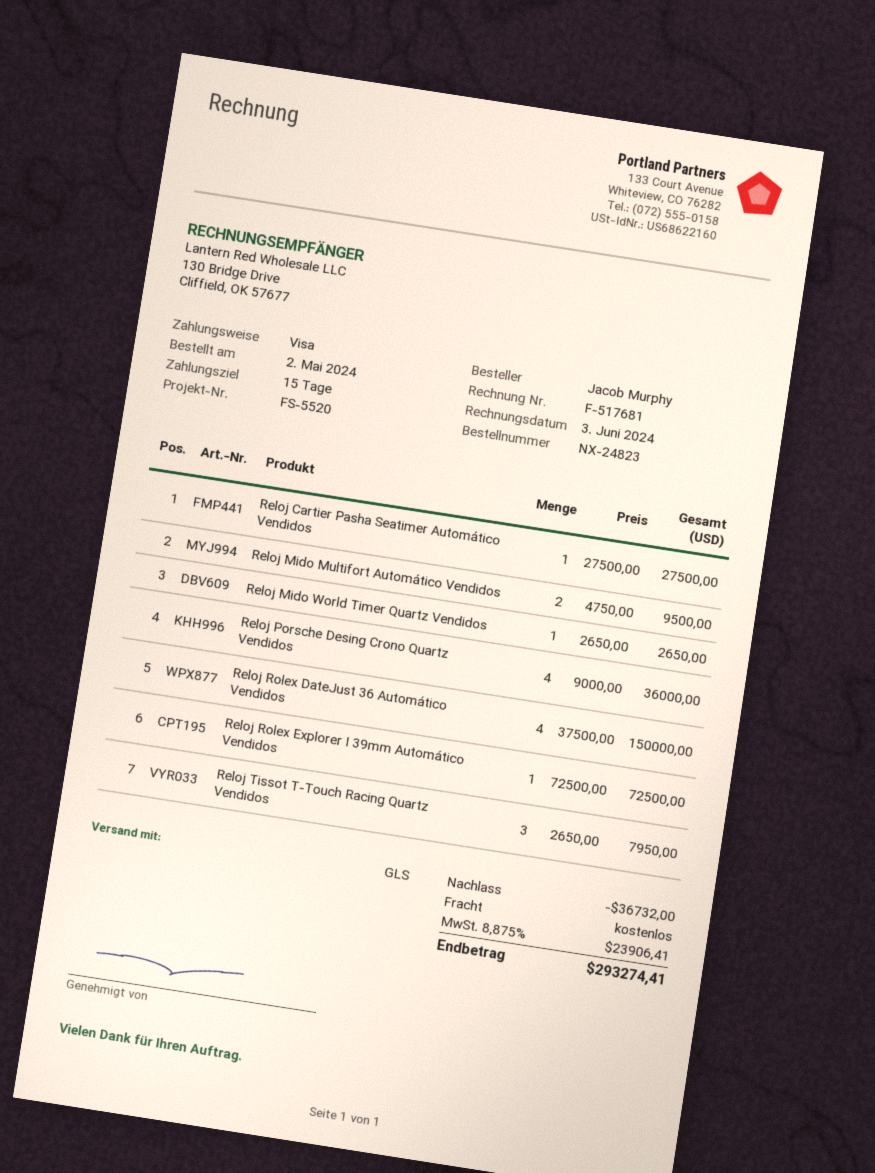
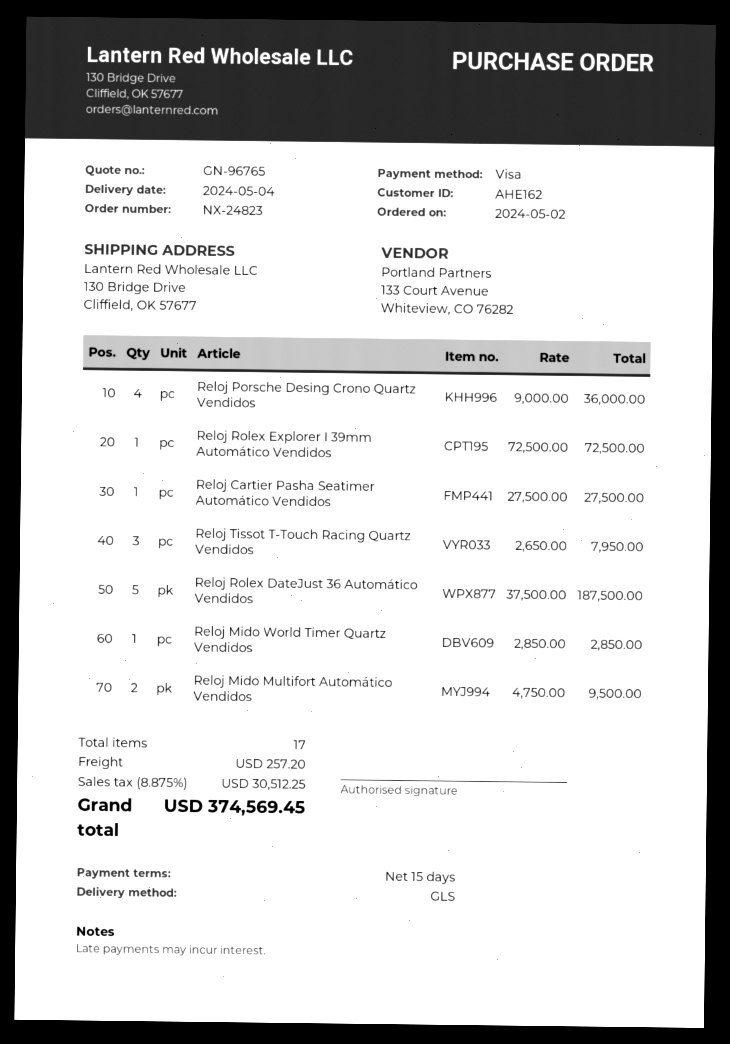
Reloj Mido World Timer Quartz Vendidos: 1 x 2650.00 = 2650.00 -> 1 x 2850.00 = 2850.00
Reloj Rolex DateJust 36 Automático Vendidos: 4 x 37500.00 = 150000.00 -> 5 x 37500.00 = 187500.00
discount: 36732.00 -> none
shipping: 0.00 -> 257.20
tax: 8.875% = 23906.41 -> 8.875% = 30512.25
total: 293274.41 -> 374569.45

